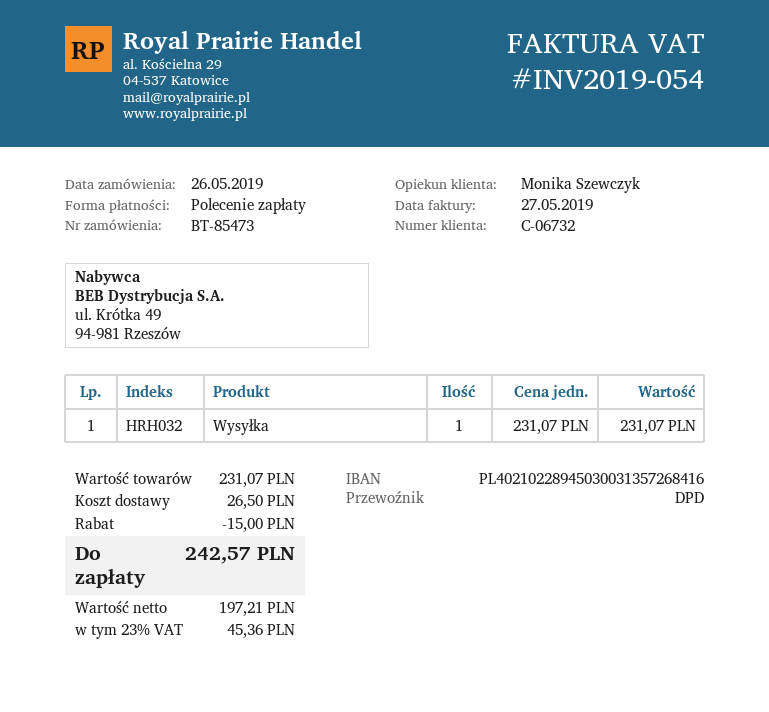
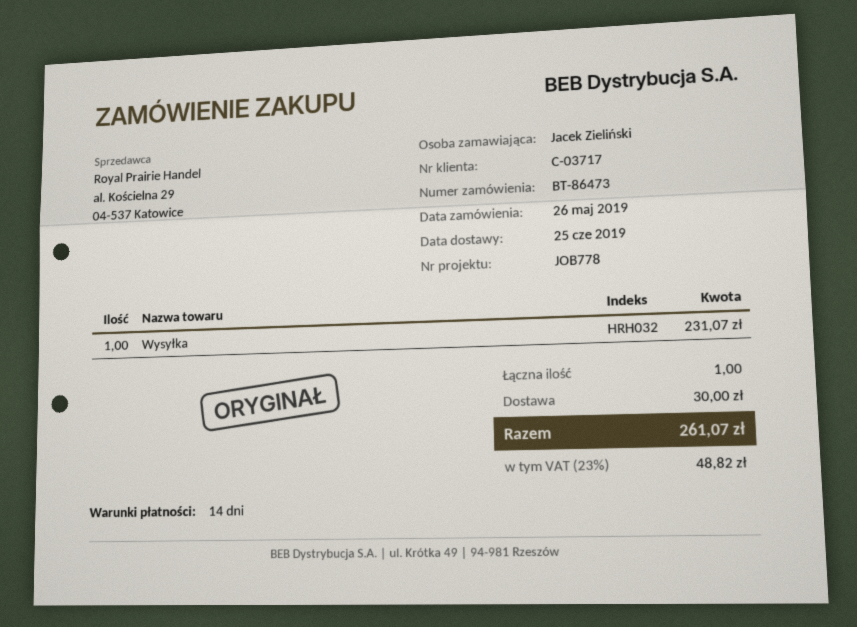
order number: BT-85473 -> BT-86473
customer number: C-06732 -> C-03717
discount: 15.00 -> none
shipping: 26.50 -> 30.00
tax: 23% = 45.36 -> 23% = 48.82
total: 242.57 -> 261.07

